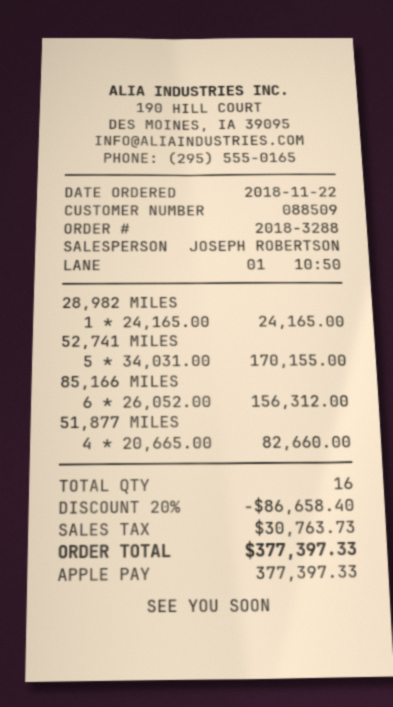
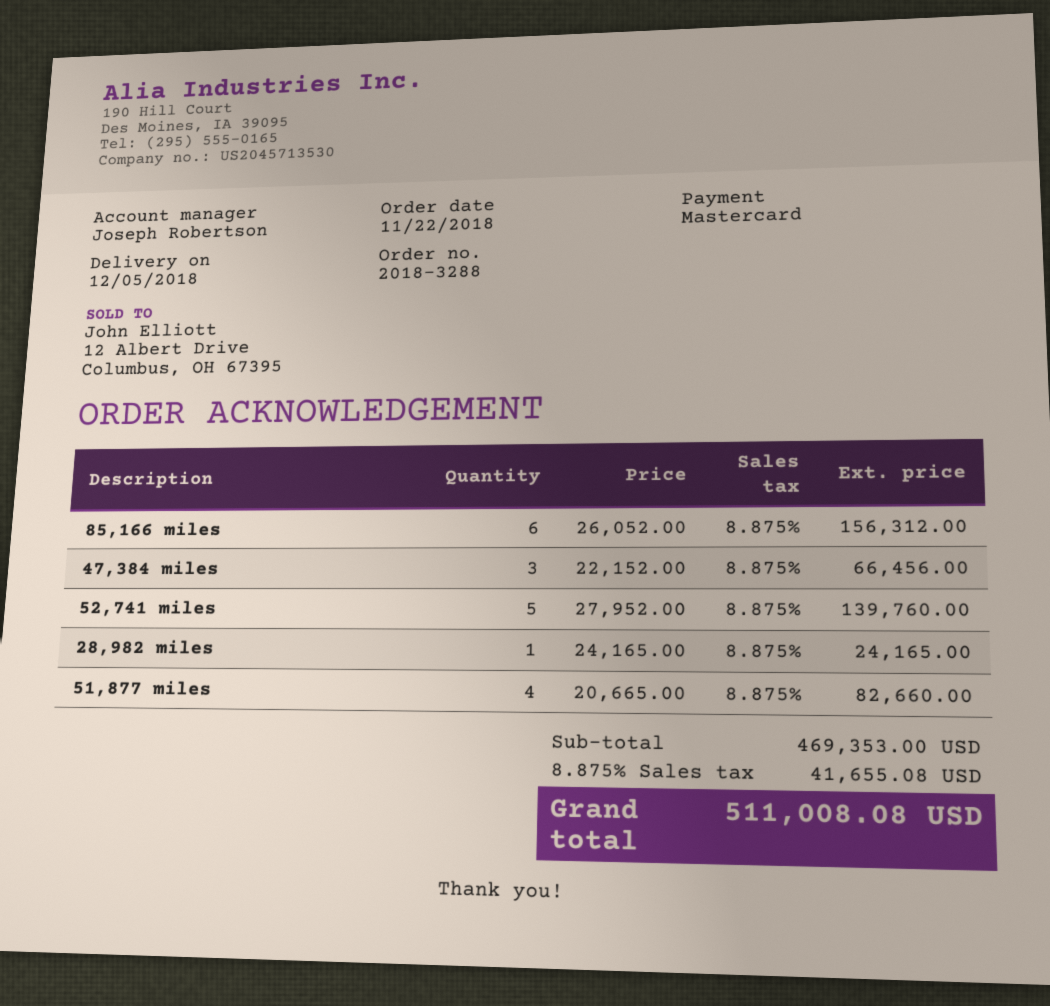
payment method: Apple Pay -> Mastercard
52,741 MILES: 5 x 34031.00 = 170155.00 -> 5 x 27952.00 = 139760.00
47,384 miles: none -> 3 x 22152.00 = 66456.00
discount: 20% = 86658.40 -> none
tax: 30763.73 -> 41655.08
total: 377397.33 -> 511008.08

